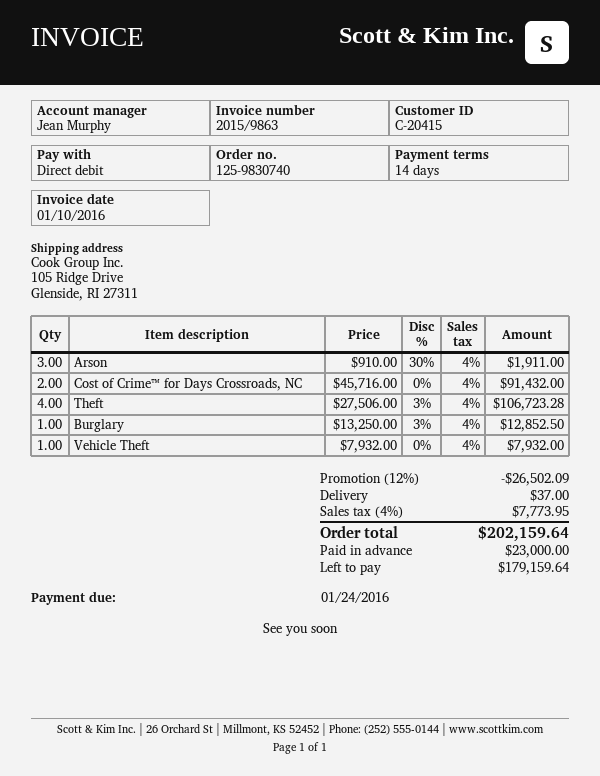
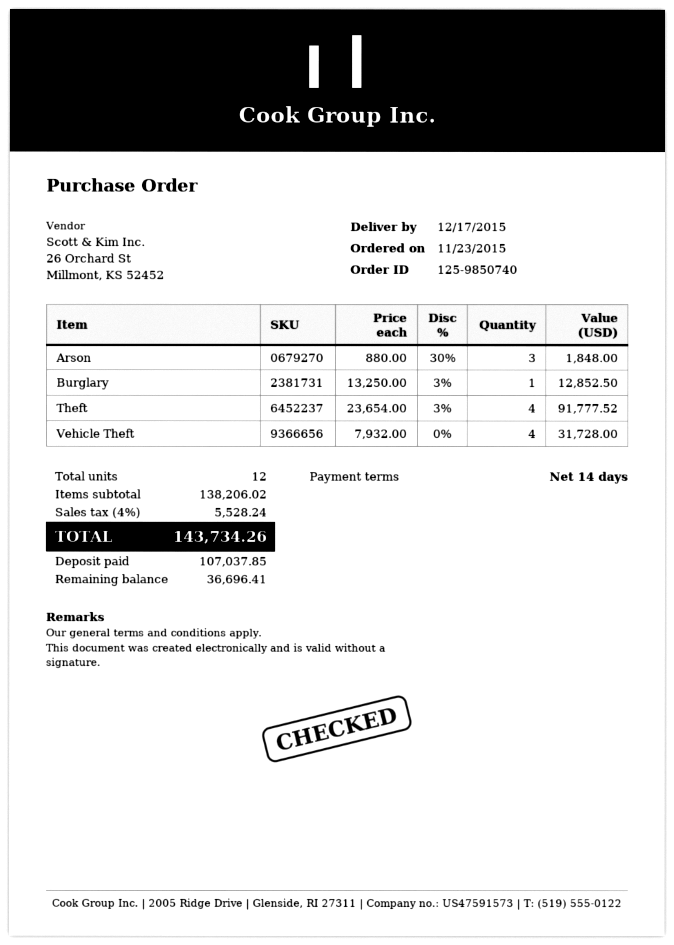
order number: 125-9830740 -> 125-9850740
Arson: 3 x 910.00 - 30% = 1911.00 -> 3 x 880.00 - 30% = 1848.00
Cost of Crime™ for Days Crossroads, NC: 2 x 45716.00 = 91432.00 -> none
Theft: 4 x 27506.00 - 3% = 106723.28 -> 4 x 23654.00 - 3% = 91777.52
Vehicle Theft: 1 x 7932.00 = 7932.00 -> 4 x 7932.00 = 31728.00
discount: 12% = 26502.09 -> none
shipping: 37.00 -> none
tax: 4% = 7773.95 -> 4% = 5528.24
total: 202159.64 -> 143734.26
deposit: 23000.00 -> 107037.85
balance: 179159.64 -> 36696.41

